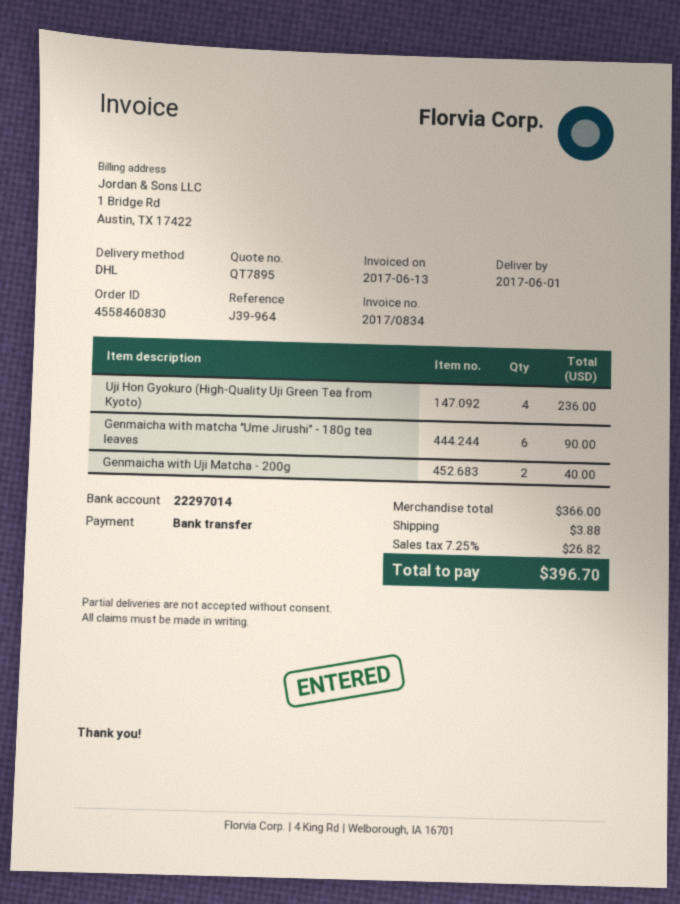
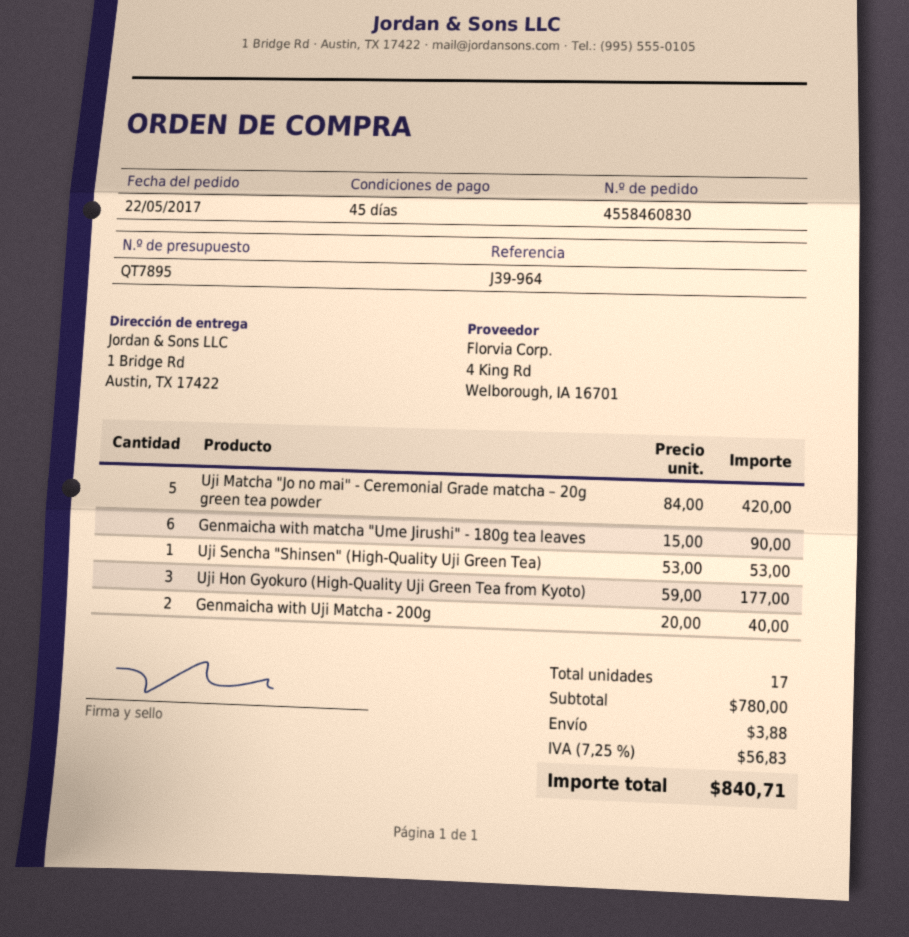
Uji Hon Gyokuro (High-Quality Uji Green Tea from Kyoto): 4 for 236.00 -> 3 for 177.00
Uji Matcha "Jo no mai" - Ceremonial Grade matcha – 20g green tea powder: none -> 5 for 420.00
Uji Sencha "Shinsen" (High-Quality Uji Green Tea): none -> 1 for 53.00
subtotal: 366.00 -> 780.00
tax: 7.25% = 26.82 -> 7.25% = 56.83
total: 396.70 -> 840.71

